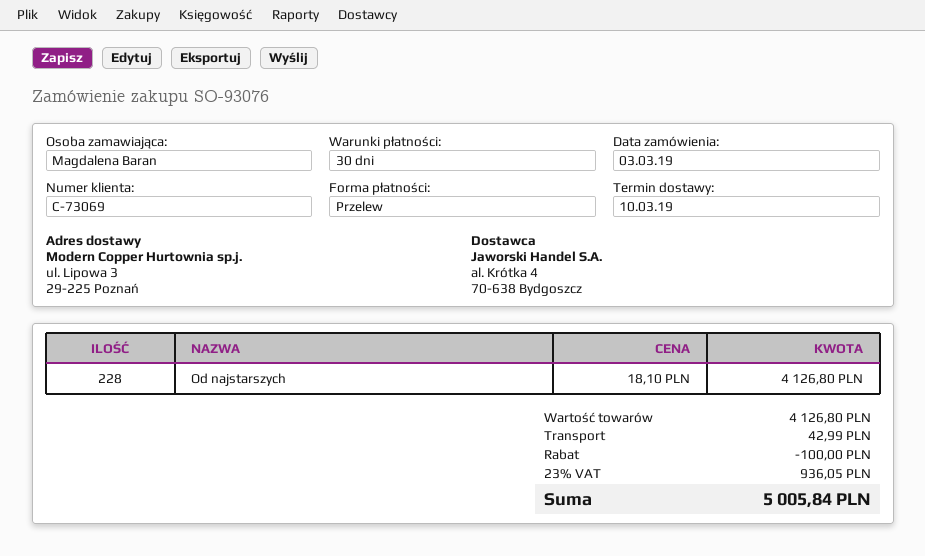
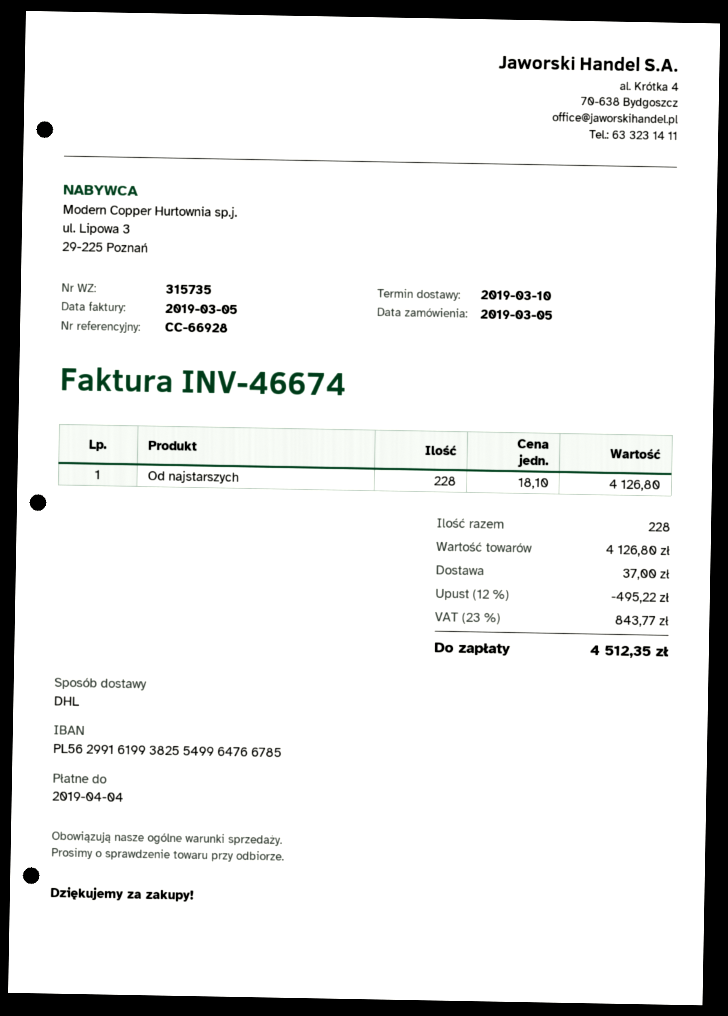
order date: 2019-03-03 -> 2019-03-05
discount: 100.00 -> 495.22
shipping: 42.99 -> 37.00
tax: 23% = 936.05 -> 23% = 843.77
total: 5005.84 -> 4512.35

